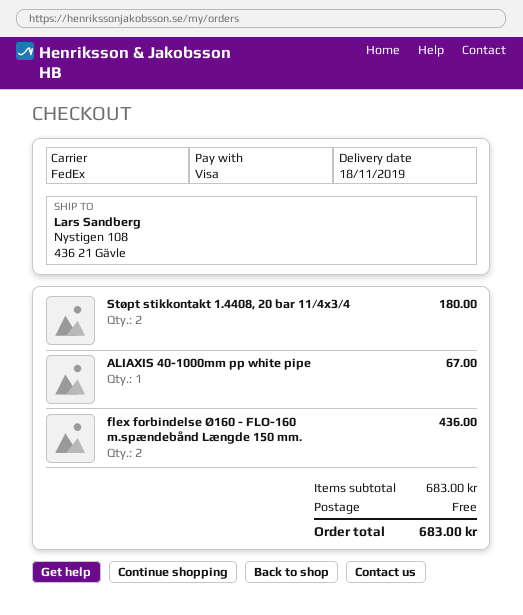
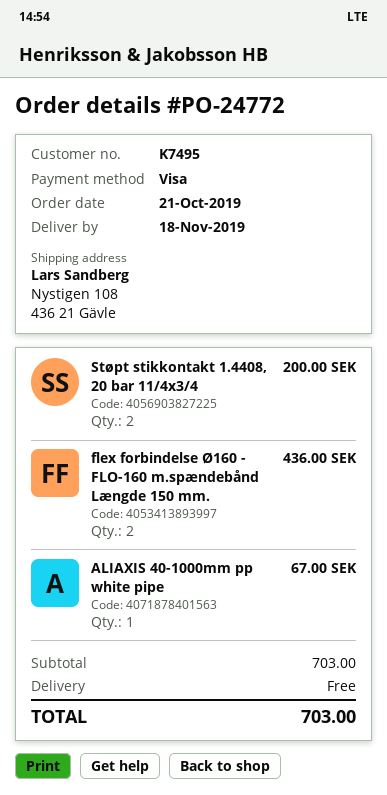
Støpt stikkontakt 1.4408, 20 bar 11/4x3/4: 2 for 180.00 -> 2 for 200.00
subtotal: 683.00 -> 703.00
total: 683.00 -> 703.00

